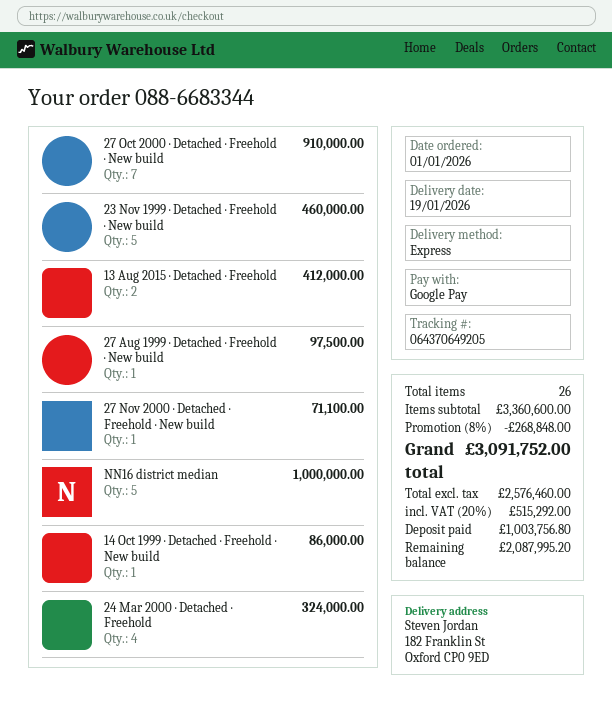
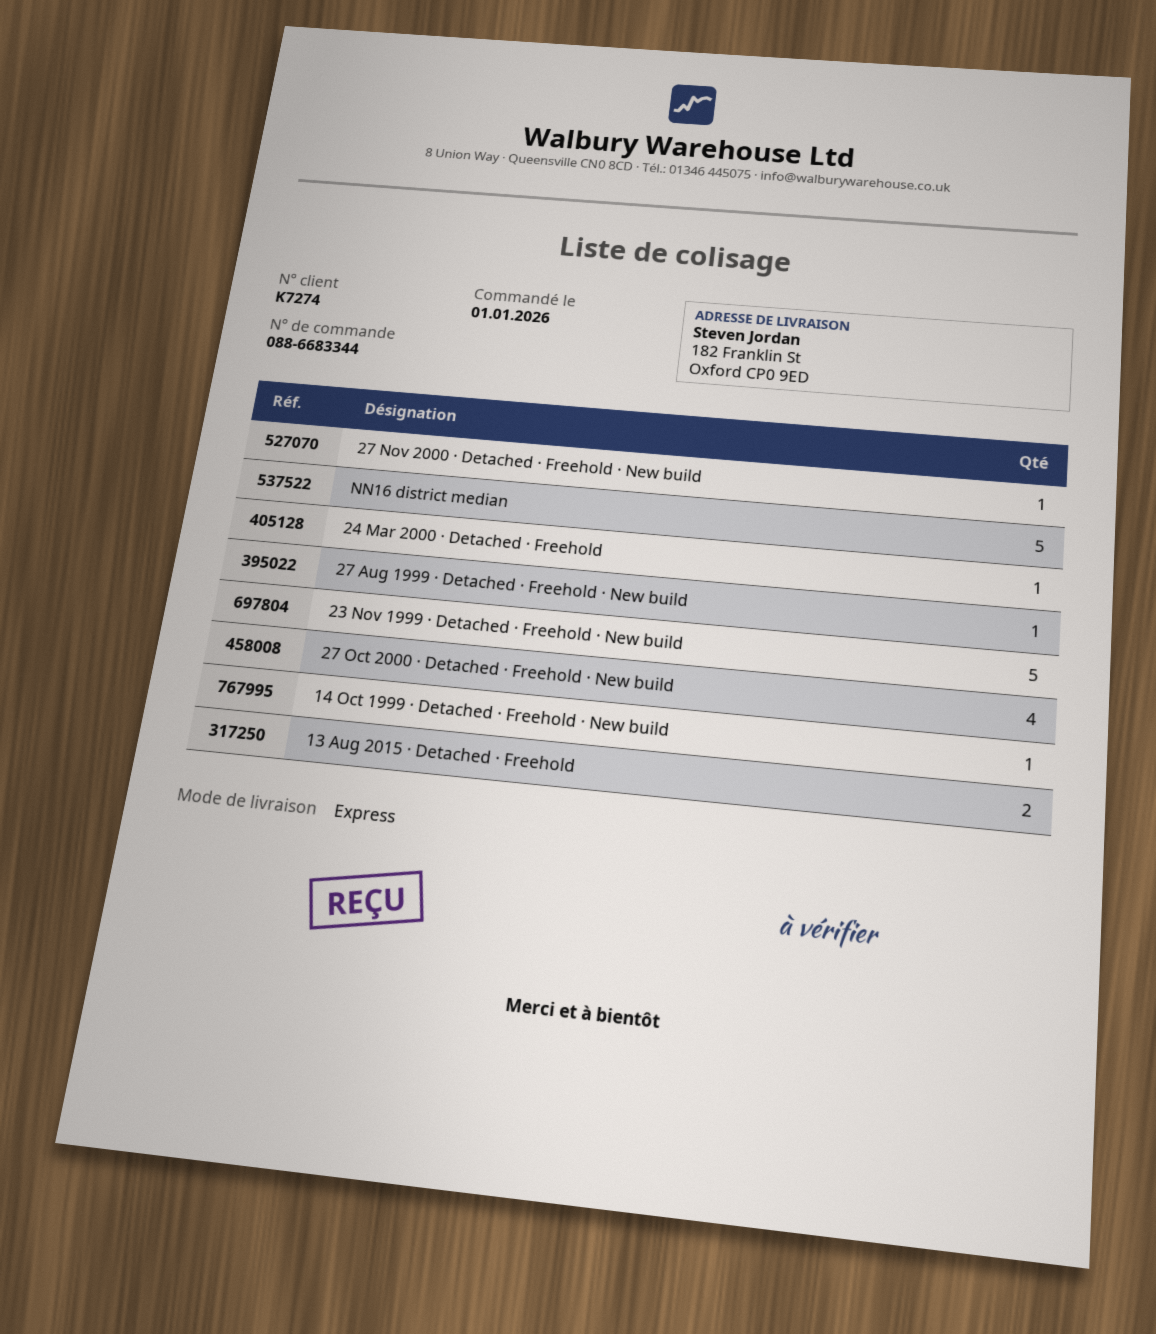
27 Oct 2000 · Detached · Freehold · New build: 7 -> 4
24 Mar 2000 · Detached · Freehold: 4 -> 1

